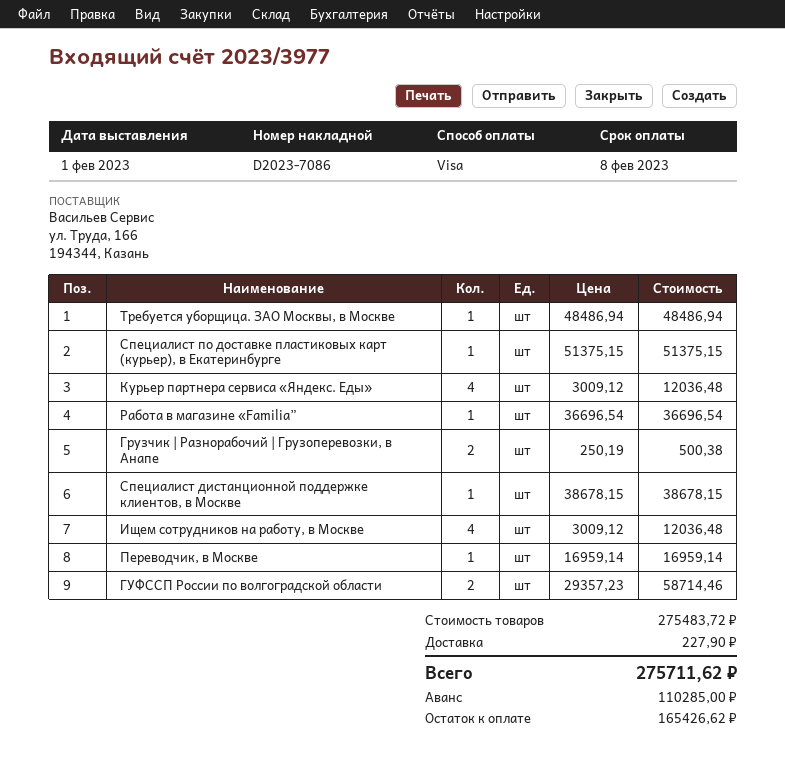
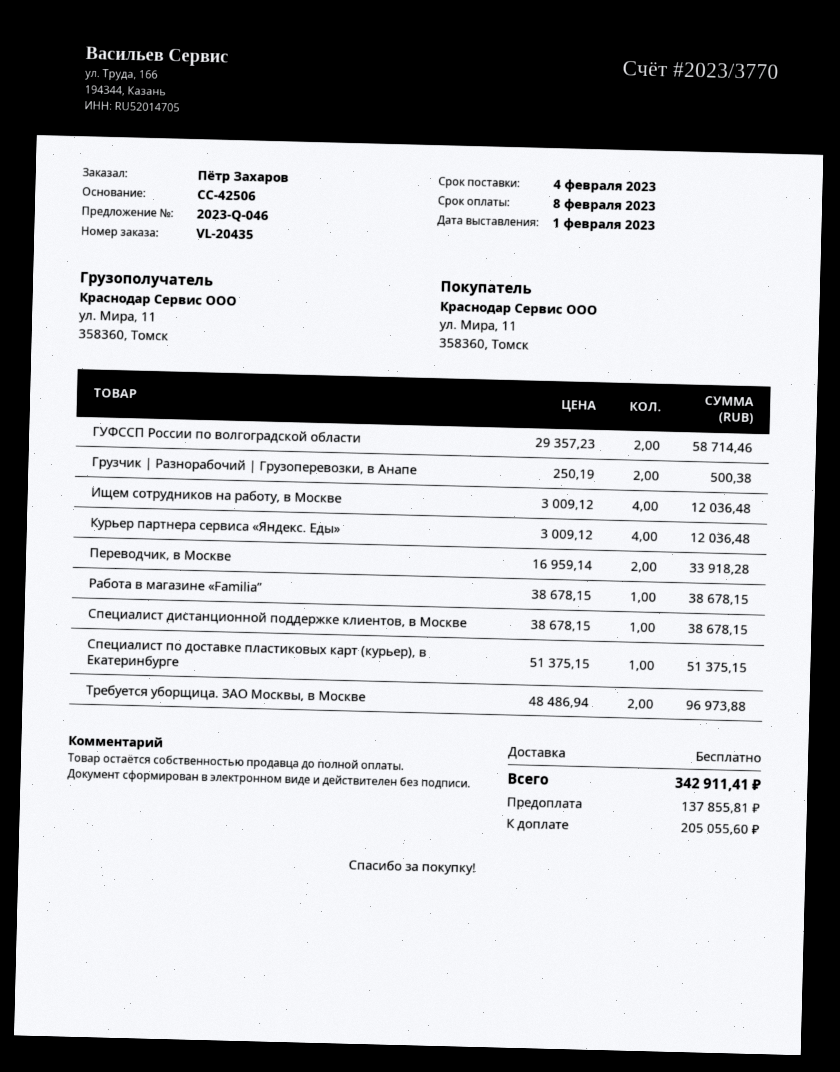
invoice number: 2023/3977 -> 2023/3770
Требуется уборщица. ЗАО Москвы, в Москве: 1 x 48486.94 = 48486.94 -> 2 x 48486.94 = 96973.88
Работа в магазине «Familia”: 1 x 36696.54 = 36696.54 -> 1 x 38678.15 = 38678.15
Переводчик, в Москве: 1 x 16959.14 = 16959.14 -> 2 x 16959.14 = 33918.28
shipping: 227.90 -> 0.00
total: 275711.62 -> 342911.41
deposit: 110285.00 -> 137855.81
balance: 165426.62 -> 205055.60

